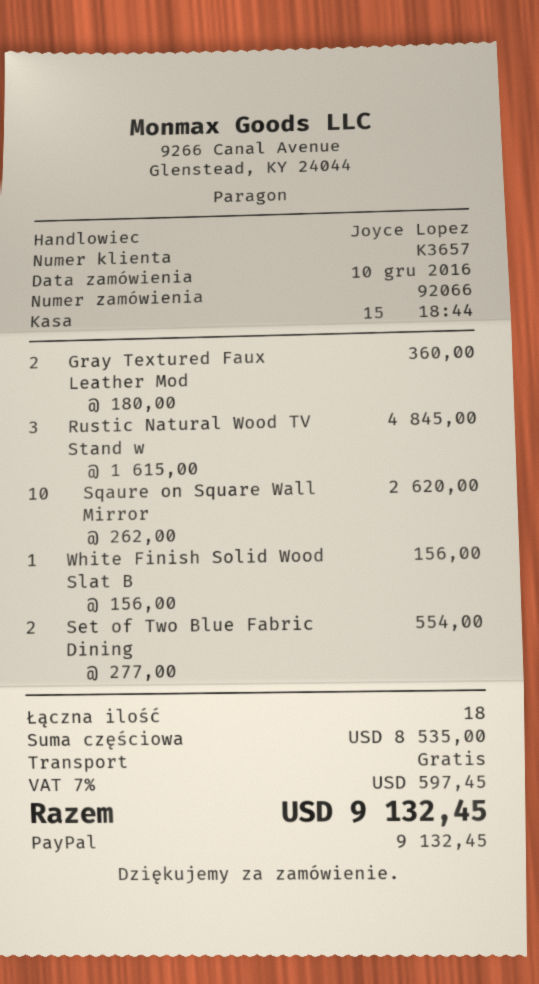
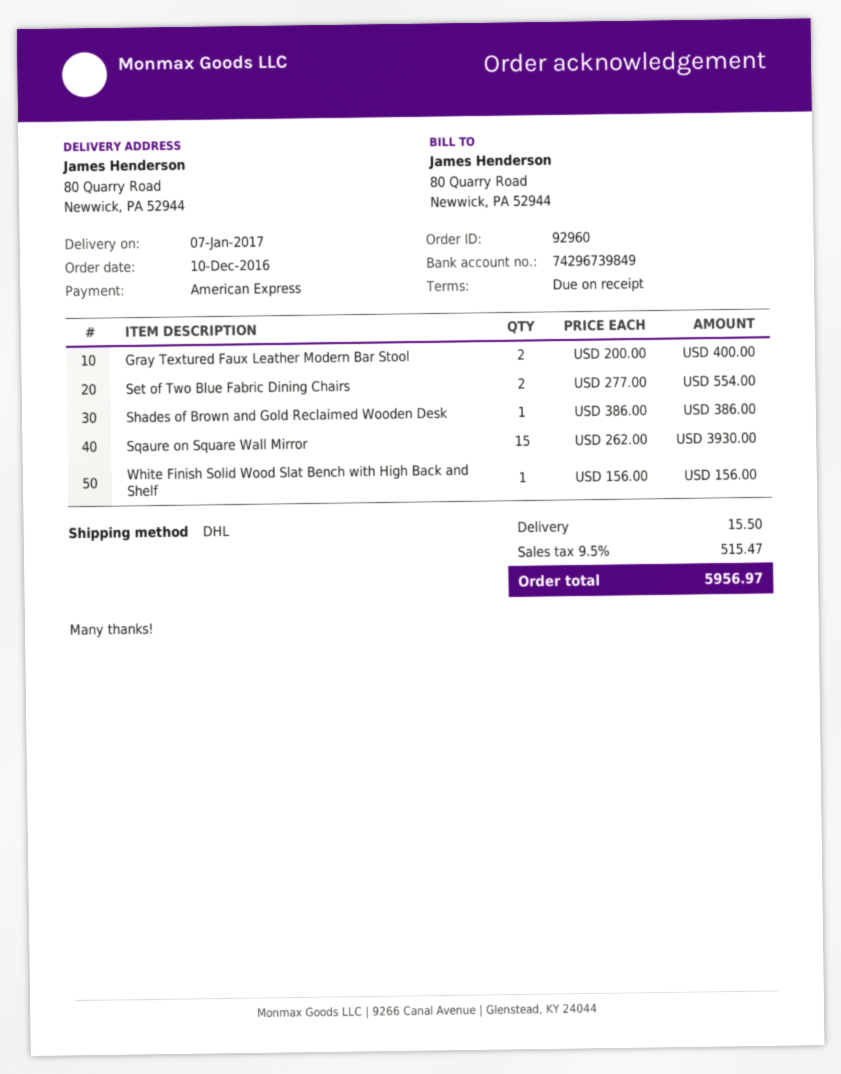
order number: 92066 -> 92960
payment method: PayPal -> American Express
Gray Textured Faux Leather Mod: 2 x 180.00 = 360.00 -> 2 x 200.00 = 400.00
Rustic Natural Wood TV Stand w: 3 x 1615.00 = 4845.00 -> none
Sqaure on Square Wall Mirror: 10 x 262.00 = 2620.00 -> 15 x 262.00 = 3930.00
Shades of Brown and Gold Reclaimed Wooden Desk: none -> 1 x 386.00 = 386.00
shipping: 0.00 -> 15.50
tax: 7% = 597.45 -> 9.5% = 515.47
total: 9132.45 -> 5956.97

